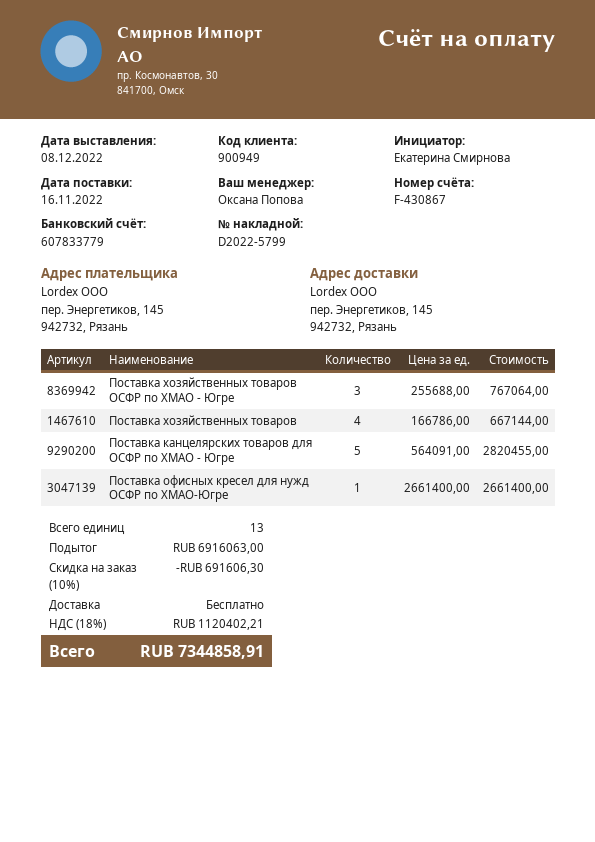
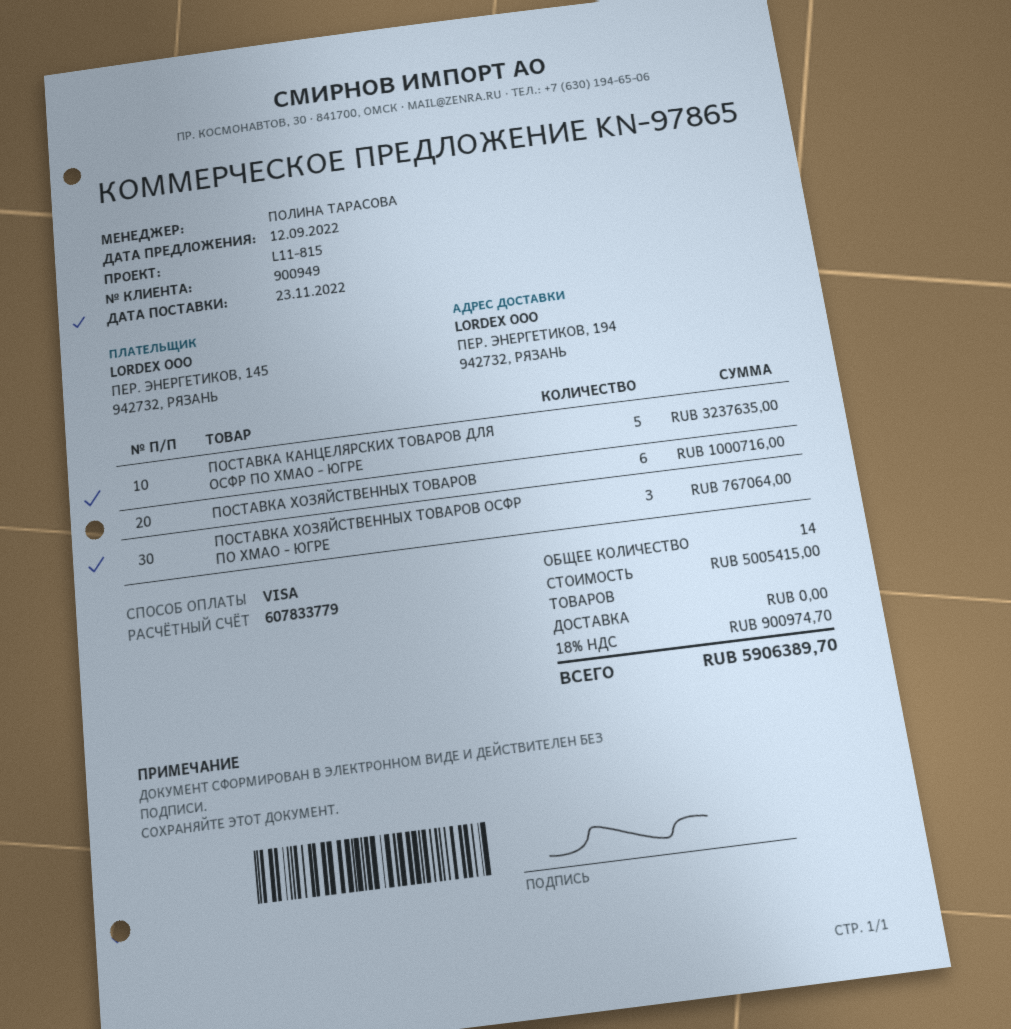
delivery date: 2022-11-16 -> 2022-11-23
sales rep: Оксана Попова -> ПОЛИНА ТАРАСОВА
ship to: пер. Энергетиков, 145, 942732, Рязань -> ПЕР. ЭНЕРГЕТИКОВ, 194, 942732, РЯЗАНЬ
Поставка хозяйственных товаров: 4 for 667144.00 -> 6 for 1000716.00
Поставка канцелярских товаров для ОCФР по ХМАО - Югре: 5 for 2820455.00 -> 5 for 3237635.00
Поставка офисных кресел для нужд ОСФР по ХМАО-Югре: 1 for 2661400.00 -> none
total quantity: 13 -> 14
subtotal: 6916063.00 -> 5005415.00
discount: 10% = 691606.30 -> none
tax: 18% = 1120402.21 -> 18% = 900974.70
total: 7344858.91 -> 5906389.70

